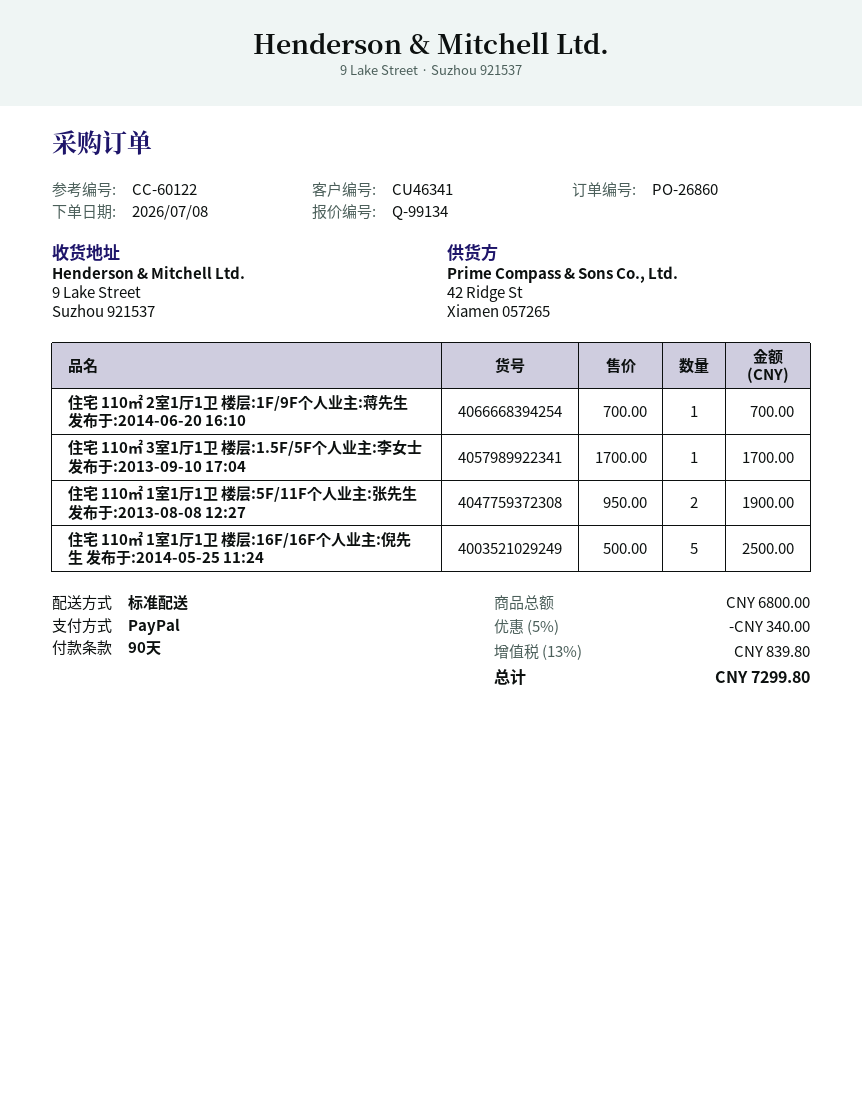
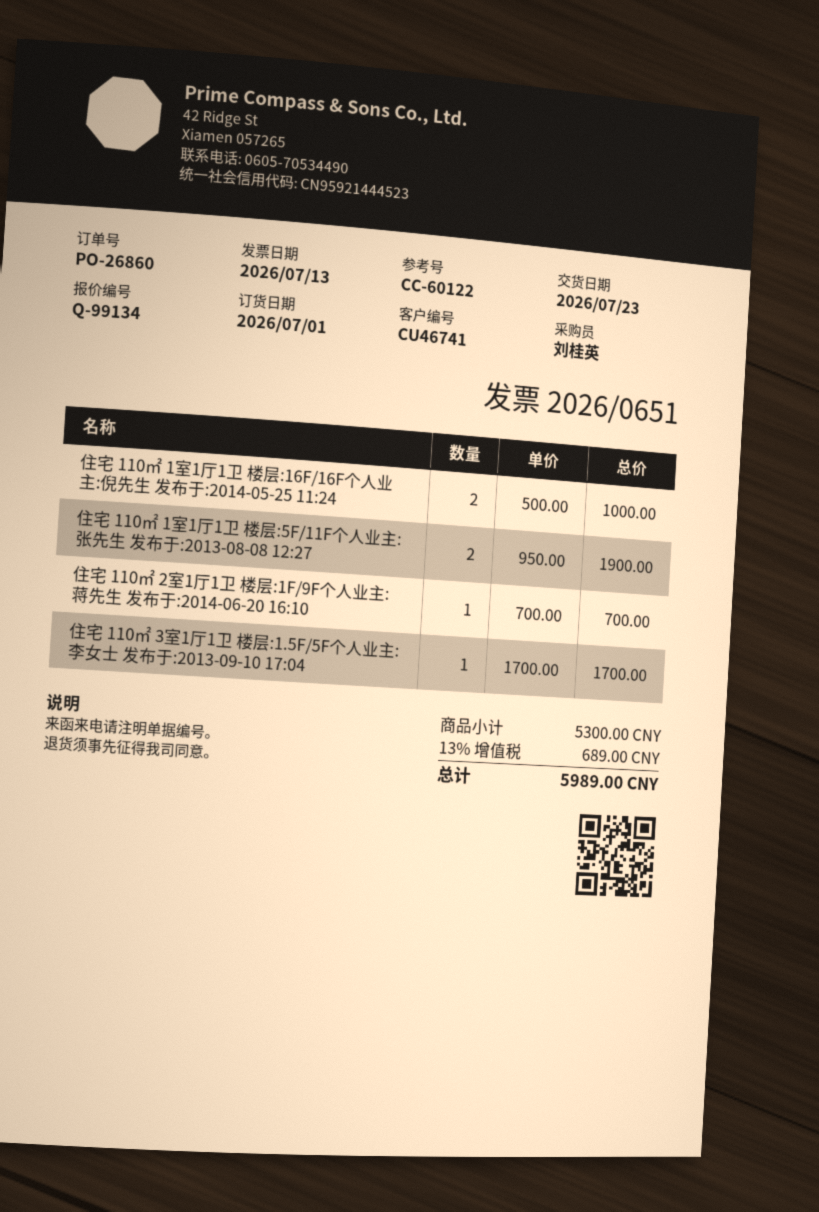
order date: 2026-07-08 -> 2026-07-01
customer number: CU46341 -> CU46741
住宅 110㎡ 1室1厅1卫 楼层:16F/16F个人业主:倪先生 发布于:2014-05-25 11:24: 5 x 500.00 = 2500.00 -> 2 x 500.00 = 1000.00
subtotal: 6800.00 -> 5300.00
discount: 5% = 340.00 -> none
tax: 13% = 839.80 -> 13% = 689.00
total: 7299.80 -> 5989.00

